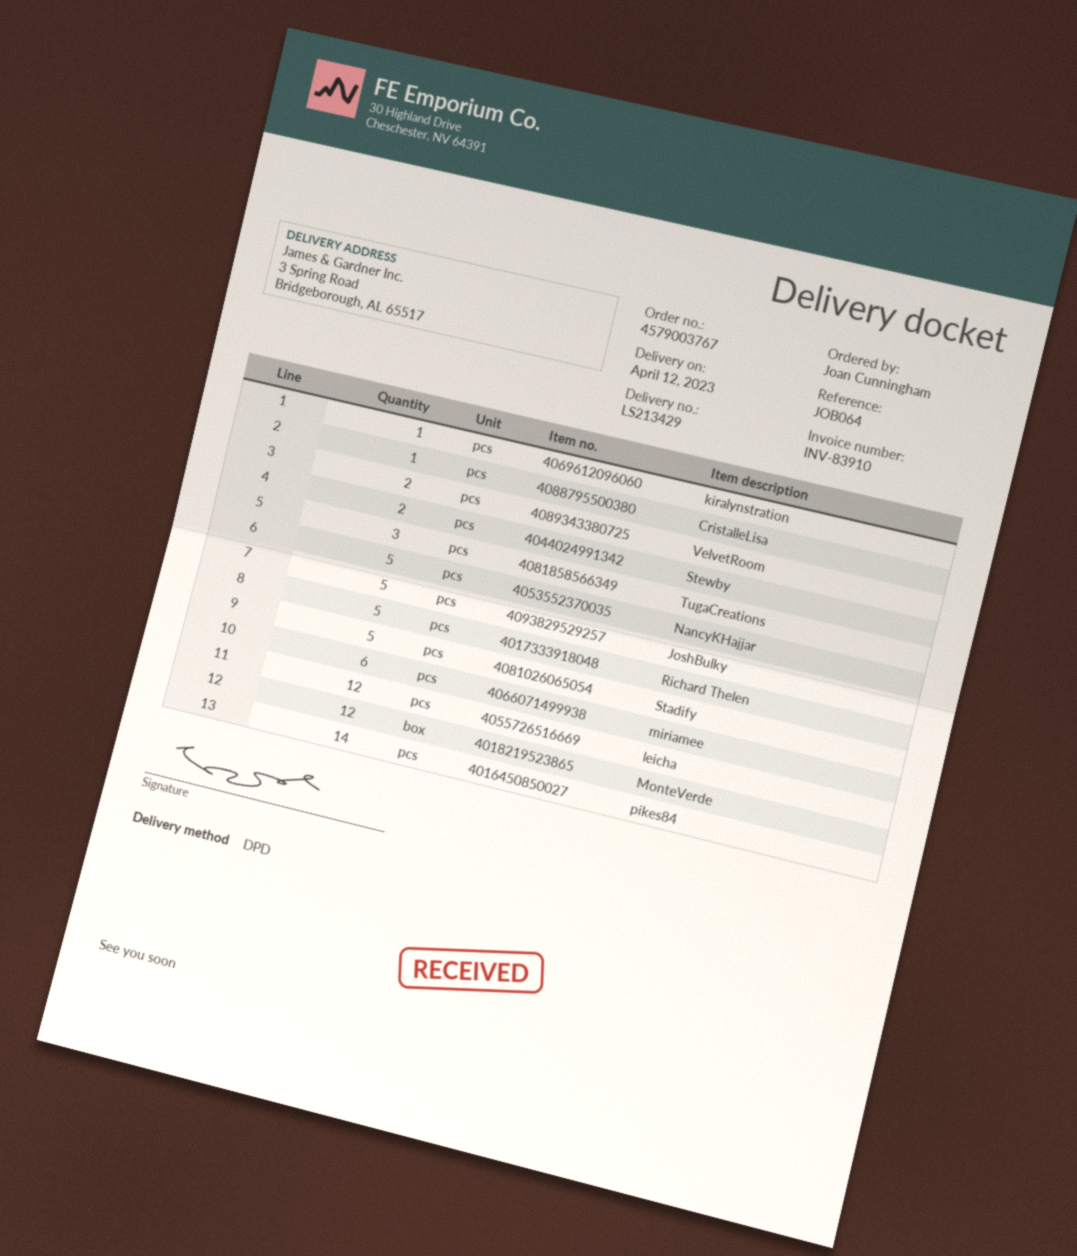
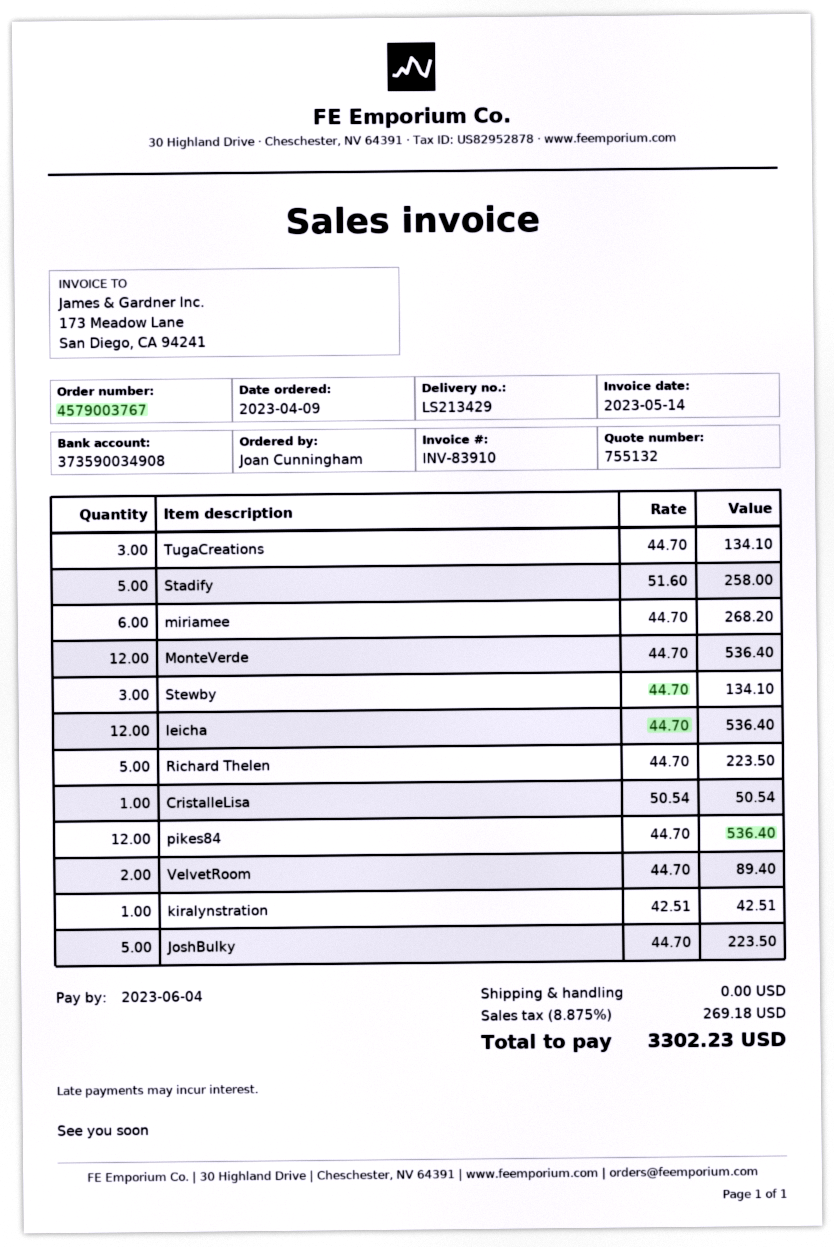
Stewby: 2 -> 3
NancyKHajjar: 5 -> none
pikes84: 14 -> 12

